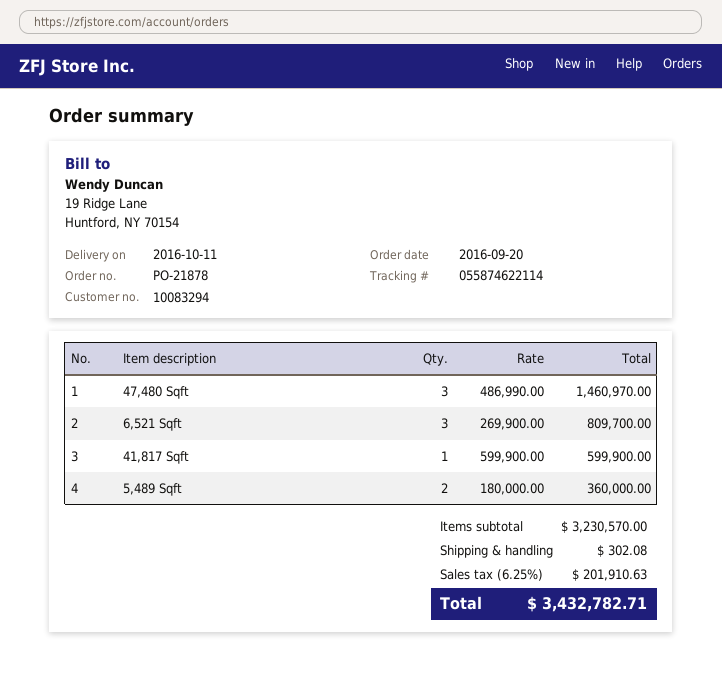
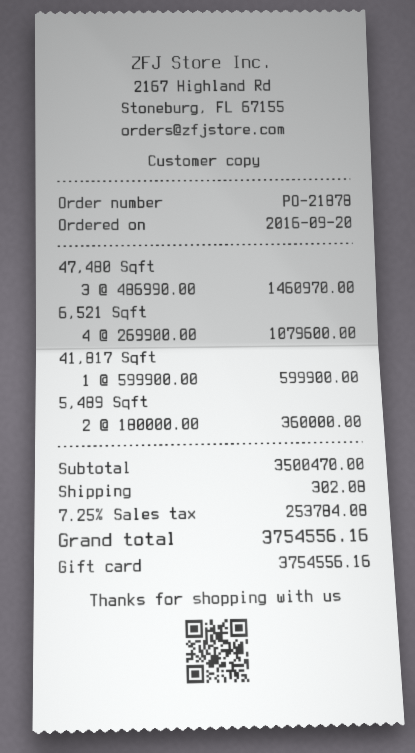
6,521 Sqft: 3 x 269900.00 = 809700.00 -> 4 x 269900.00 = 1079600.00
subtotal: 3230570.00 -> 3500470.00
tax: 6.25% = 201910.63 -> 7.25% = 253784.08
total: 3432782.71 -> 3754556.16

